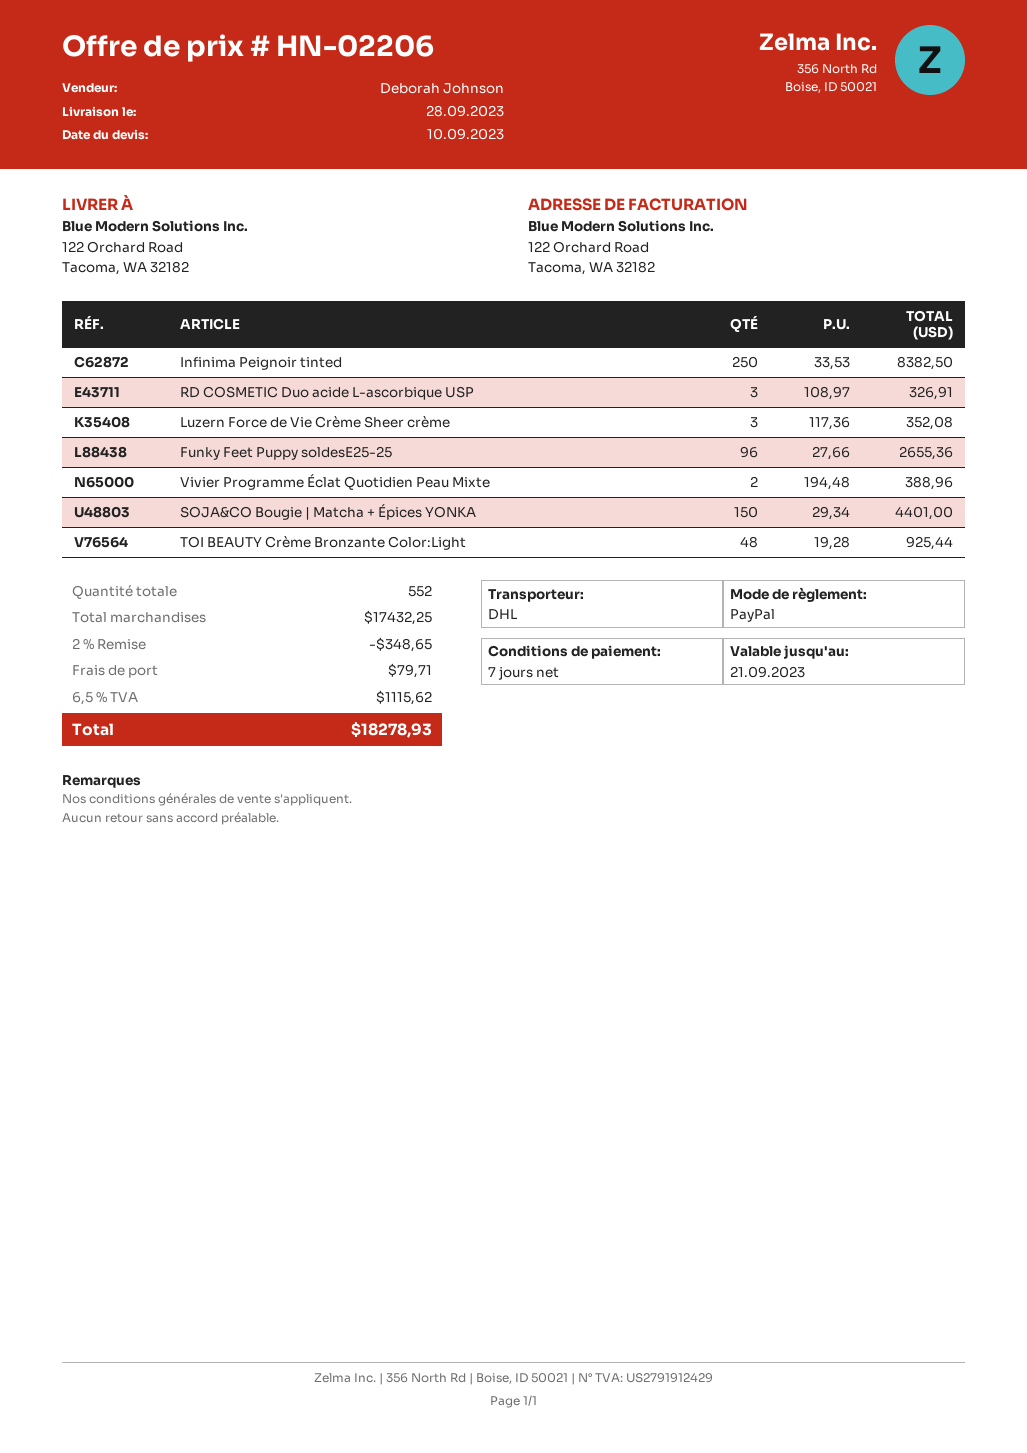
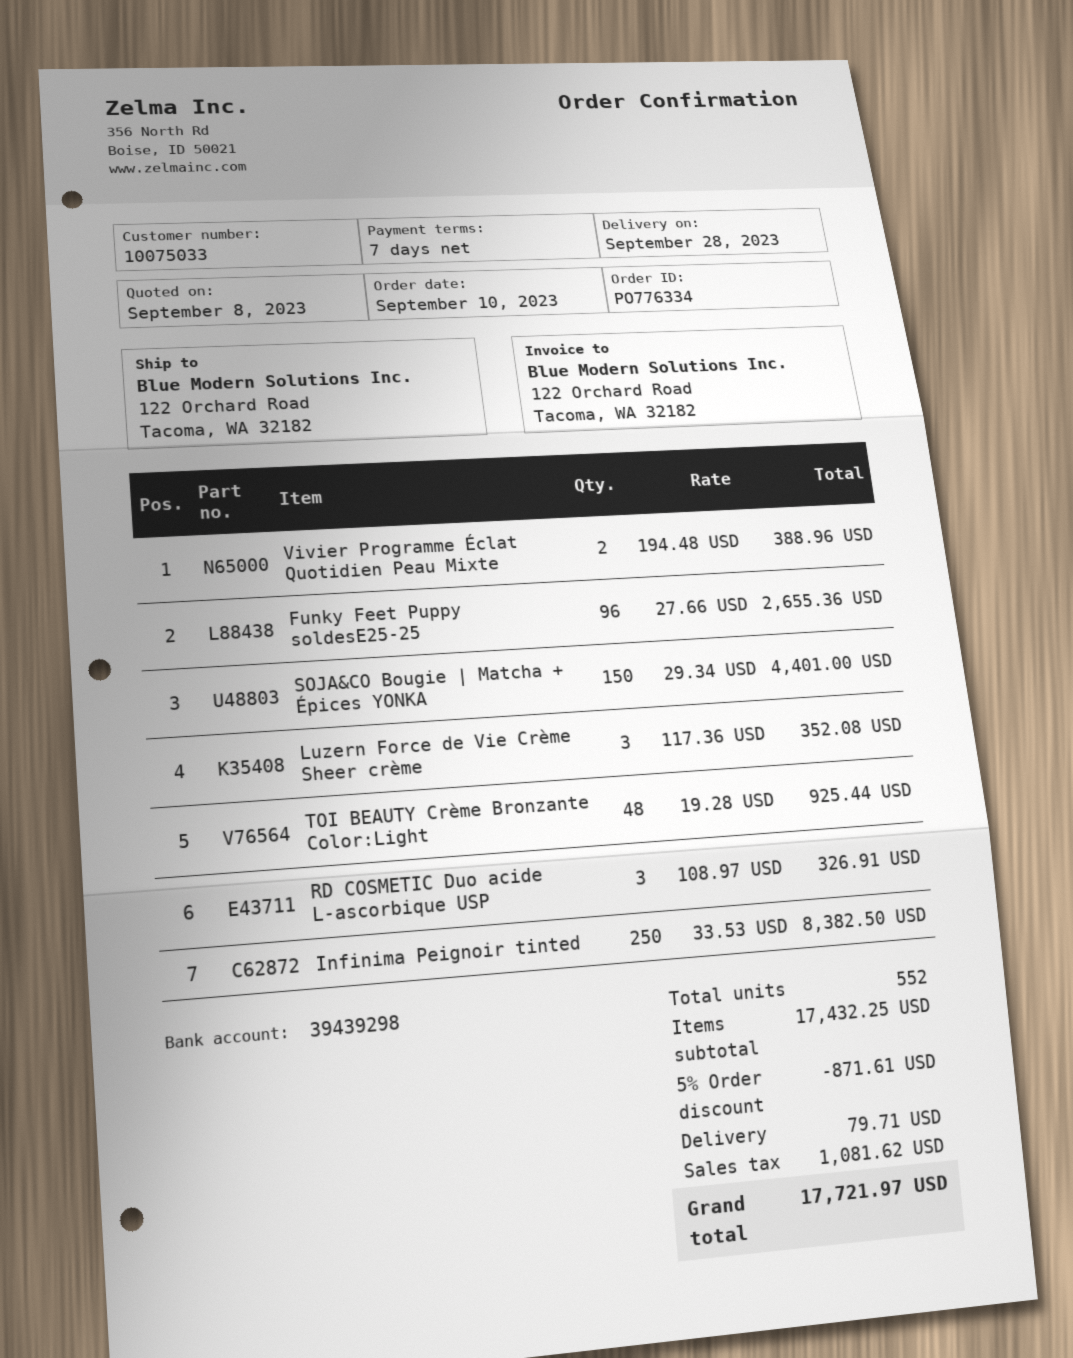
quote date: 2023-09-10 -> 2023-09-08
discount: 2% = 348.65 -> 5% = 871.61
tax: 1115.62 -> 1081.62
total: 18278.93 -> 17721.97

